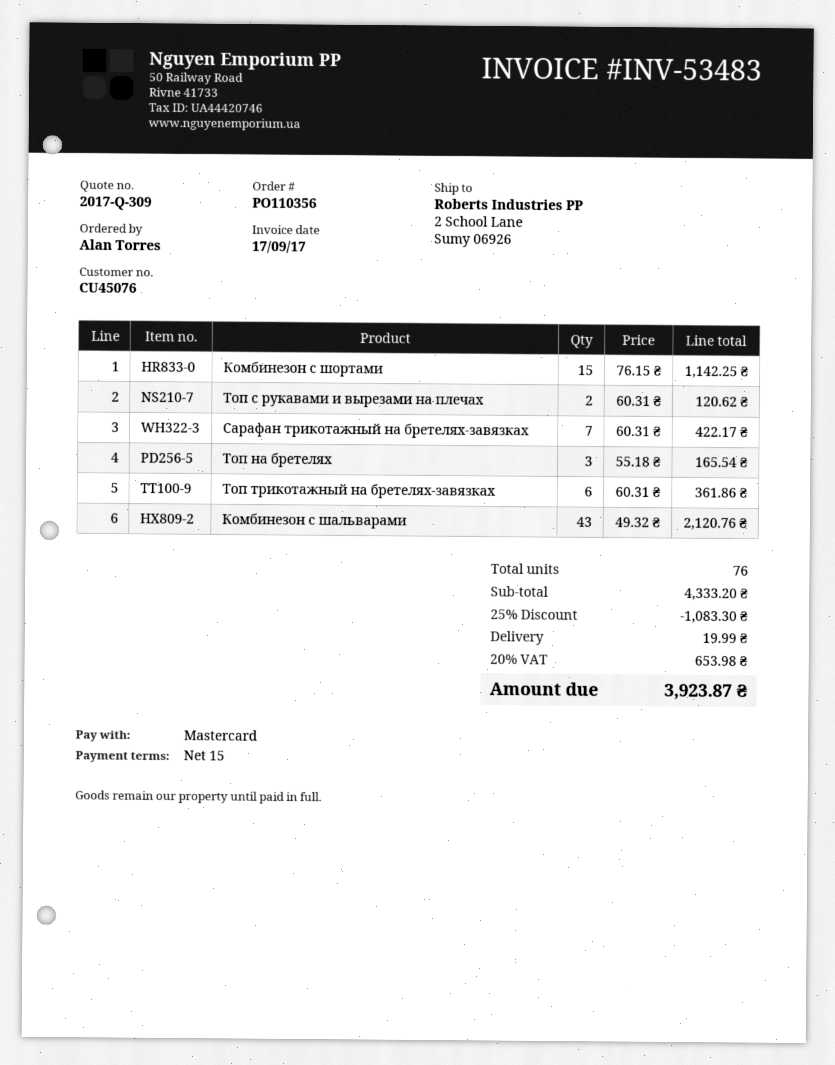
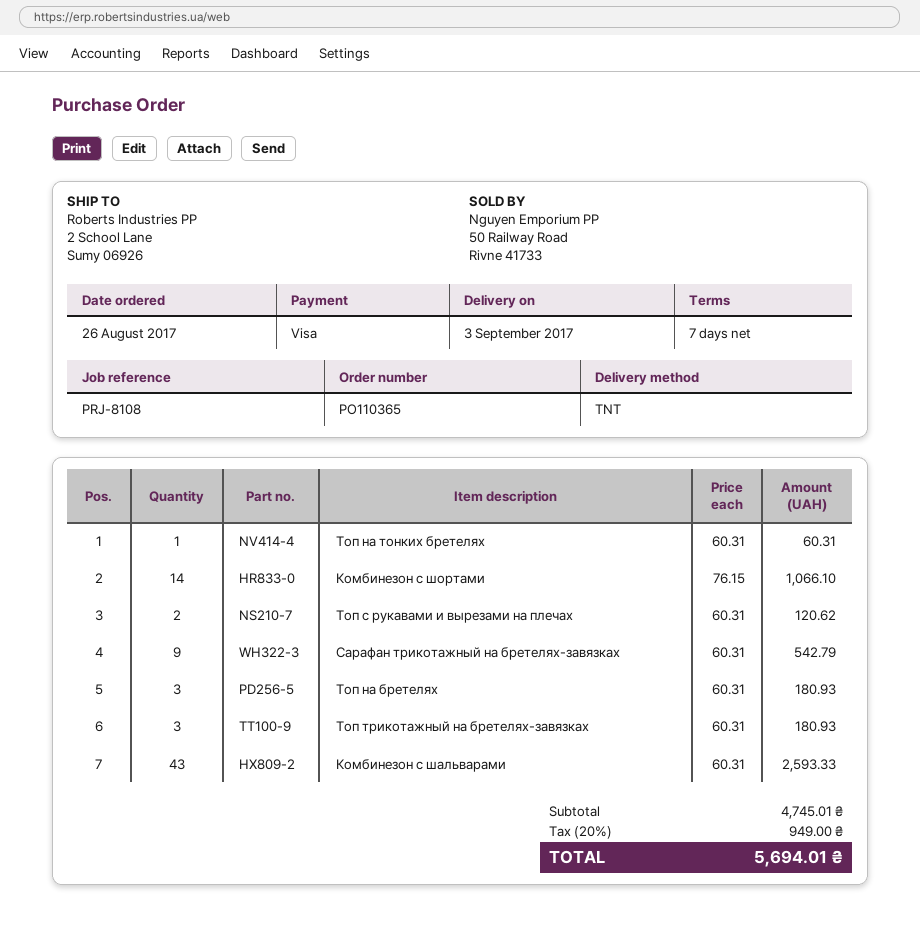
order number: PO110356 -> PO110365
payment terms: 15 days -> 7 days
payment method: Mastercard -> Visa
Комбинезон с шортами: 15 x 76.15 = 1142.25 -> 14 x 76.15 = 1066.10
Сарафан трикотажный на бретелях-завязках: 7 x 60.31 = 422.17 -> 9 x 60.31 = 542.79
Топ на бретелях: 3 x 55.18 = 165.54 -> 3 x 60.31 = 180.93
Топ трикотажный на бретелях-завязках: 6 x 60.31 = 361.86 -> 3 x 60.31 = 180.93
Комбинезон с шальварами: 43 x 49.32 = 2120.76 -> 43 x 60.31 = 2593.33
Топ на тонких бретелях: none -> 1 x 60.31 = 60.31
subtotal: 4333.20 -> 4745.01
discount: 25% = 1083.30 -> none
shipping: 19.99 -> none
tax: 20% = 653.98 -> 20% = 949.00
total: 3923.87 -> 5694.01

